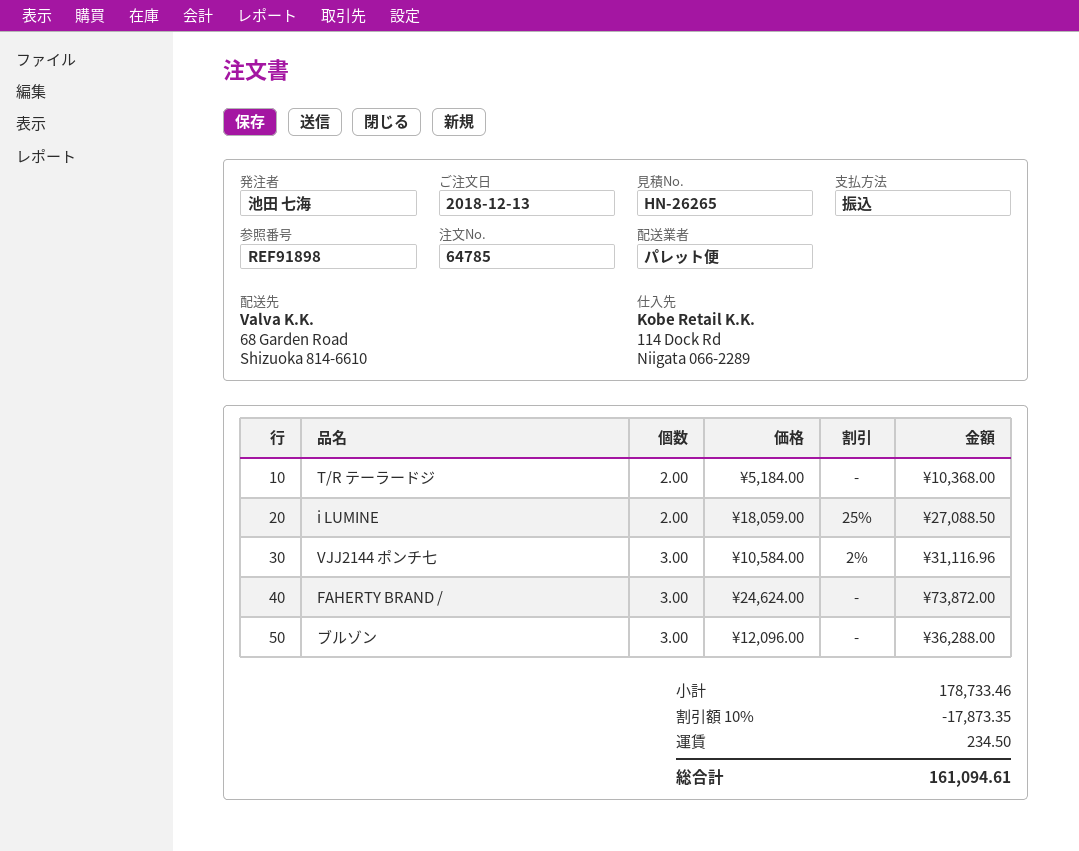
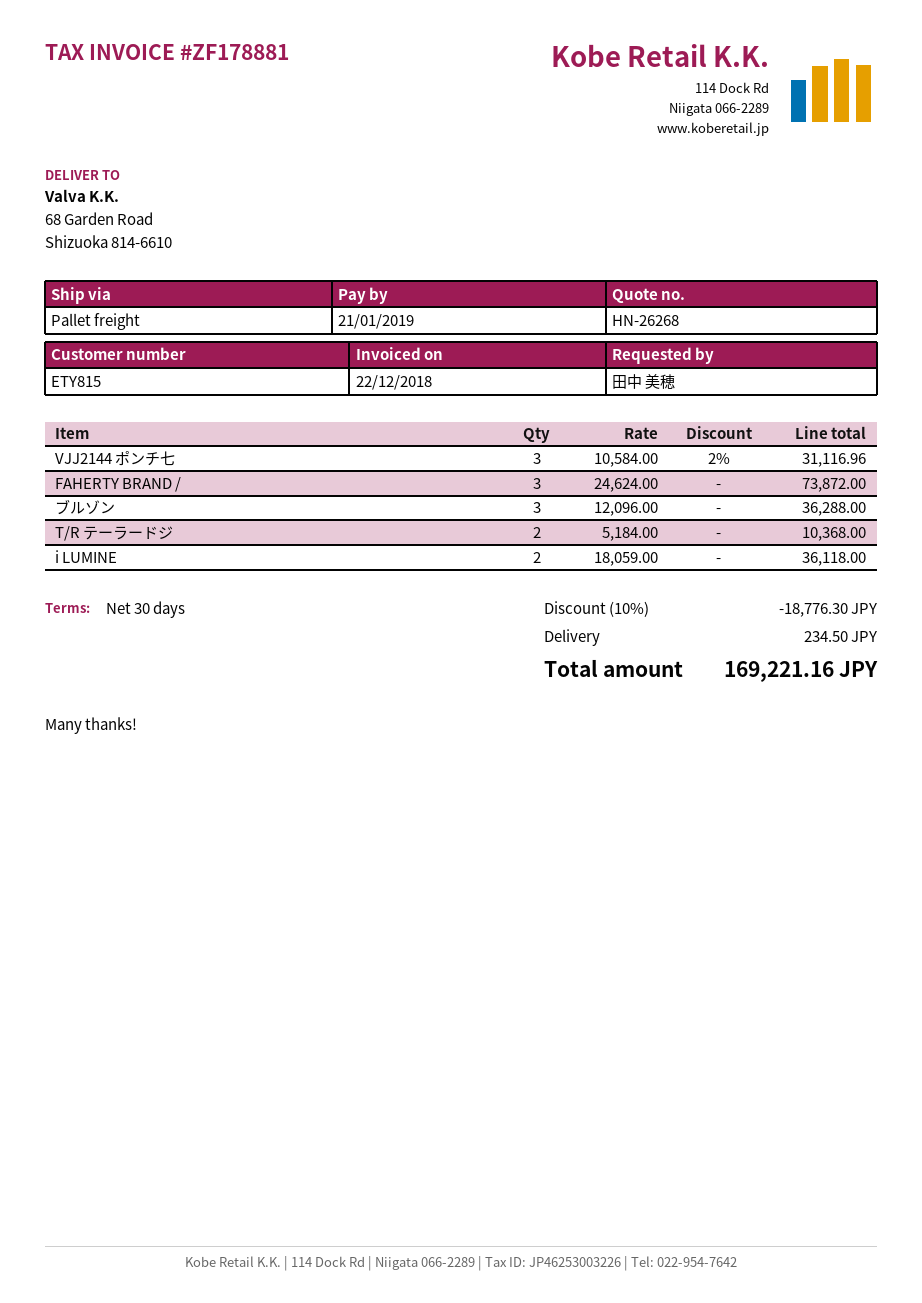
quote number: HN-26265 -> HN-26268
ordered by: 池田 七海 -> 田中 美穂
i LUMINE: 2 x 18059.00 - 25% = 27088.50 -> 2 x 18059.00 = 36118.00
discount: 10% = 17873.35 -> 10% = 18776.30
total: 161094.61 -> 169221.16

